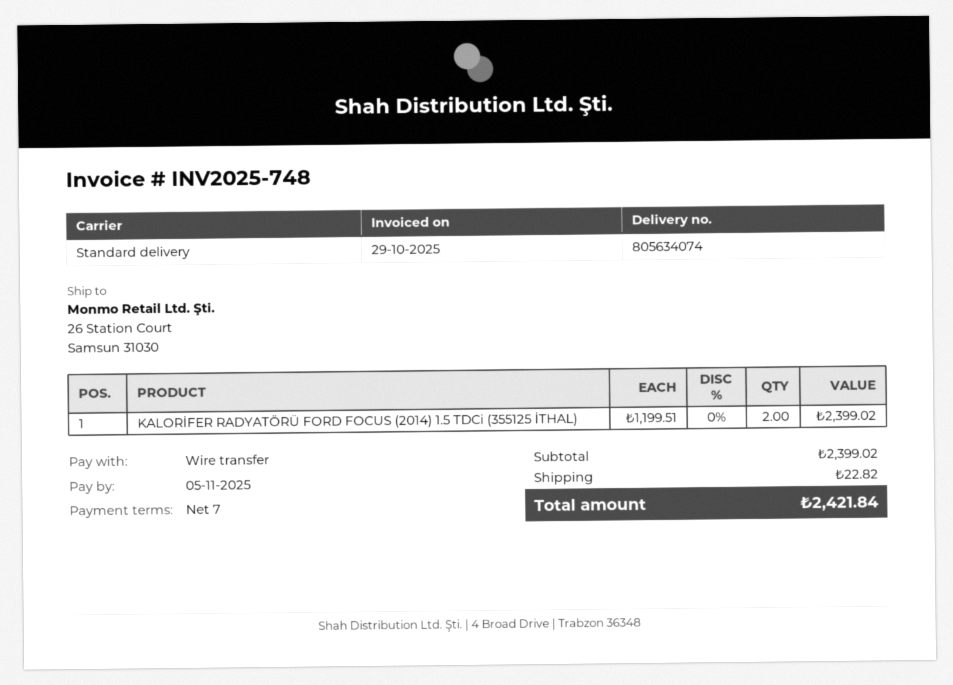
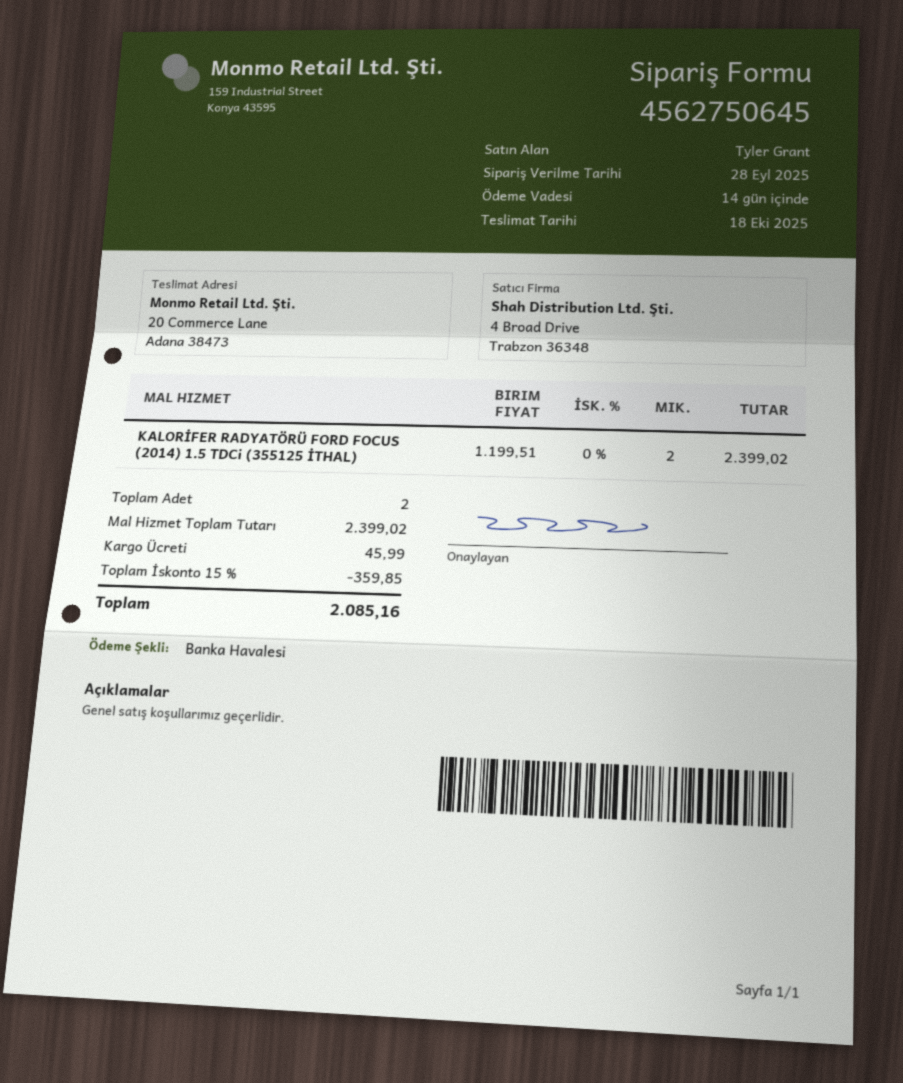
payment terms: 7 days -> 14 days
ship to: 26 Station Court, Samsun 31030 -> 20 Commerce Lane, Adana 38473
discount: none -> 15% = 359.85
shipping: 22.82 -> 45.99
total: 2421.84 -> 2085.16

